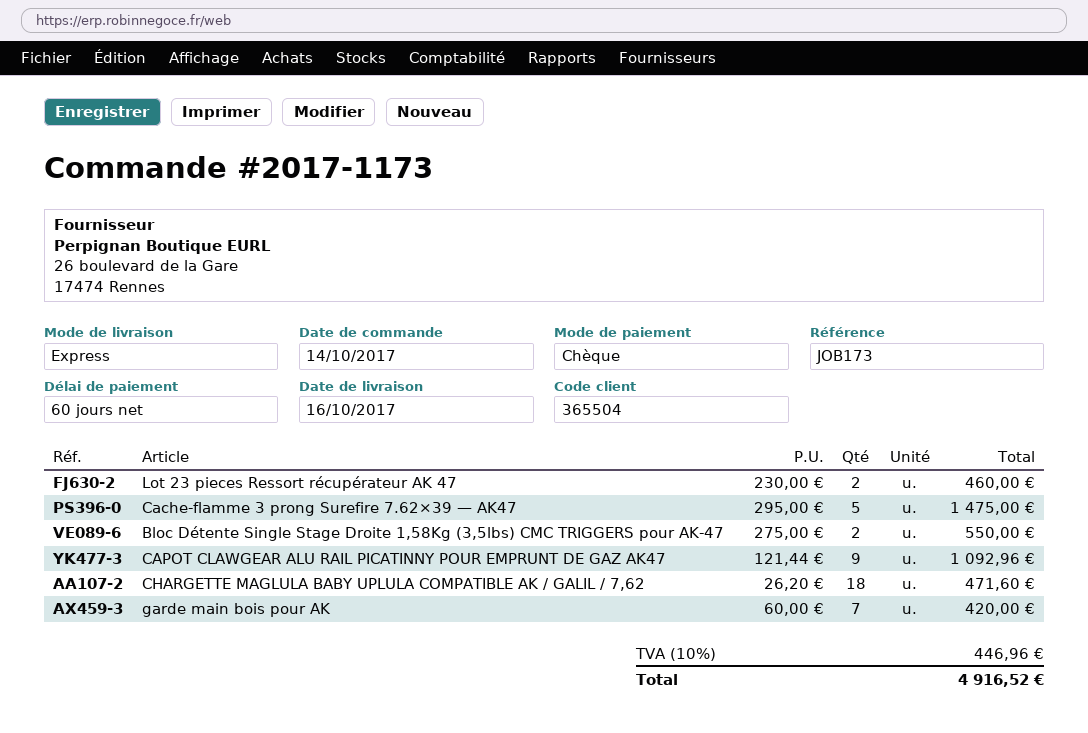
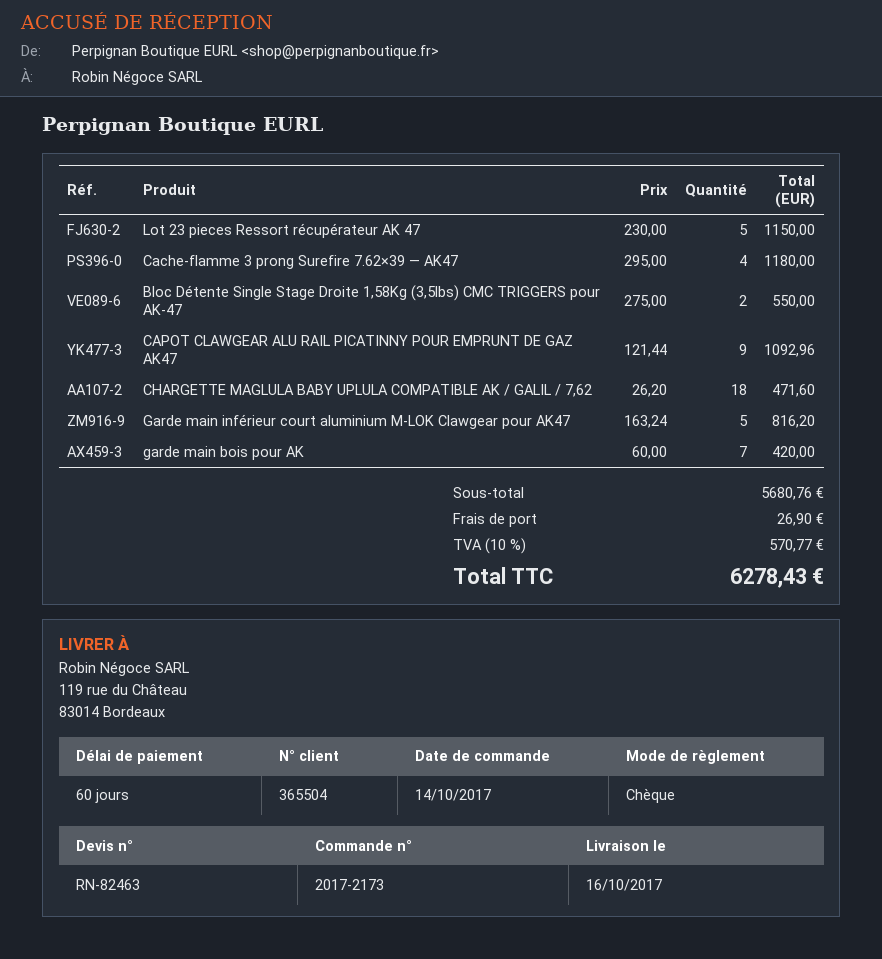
order number: 2017-1173 -> 2017-2173
Lot 23 pieces Ressort récupérateur AK 47: 2 x 230.00 = 460.00 -> 5 x 230.00 = 1150.00
Cache-flamme 3 prong Surefire 7.62×39 — AK47: 5 x 295.00 = 1475.00 -> 4 x 295.00 = 1180.00
Garde main inférieur court aluminium M-LOK Clawgear pour AK47: none -> 5 x 163.24 = 816.20
shipping: none -> 26.90
tax: 10% = 446.96 -> 10% = 570.77
total: 4916.52 -> 6278.43

